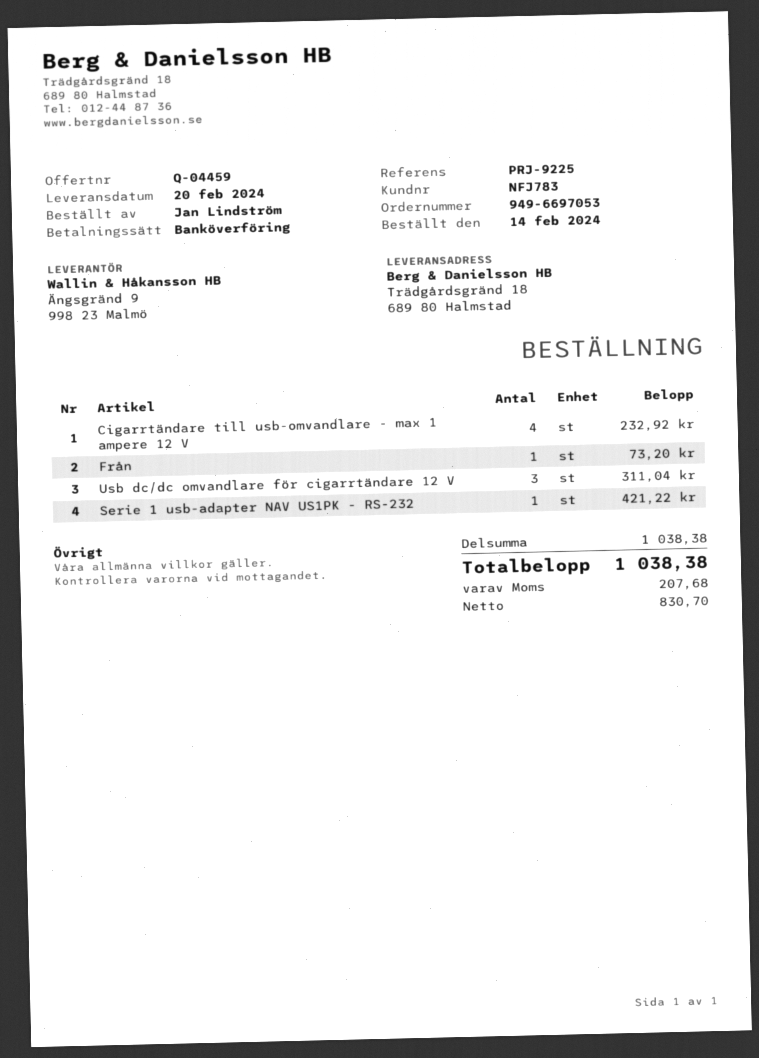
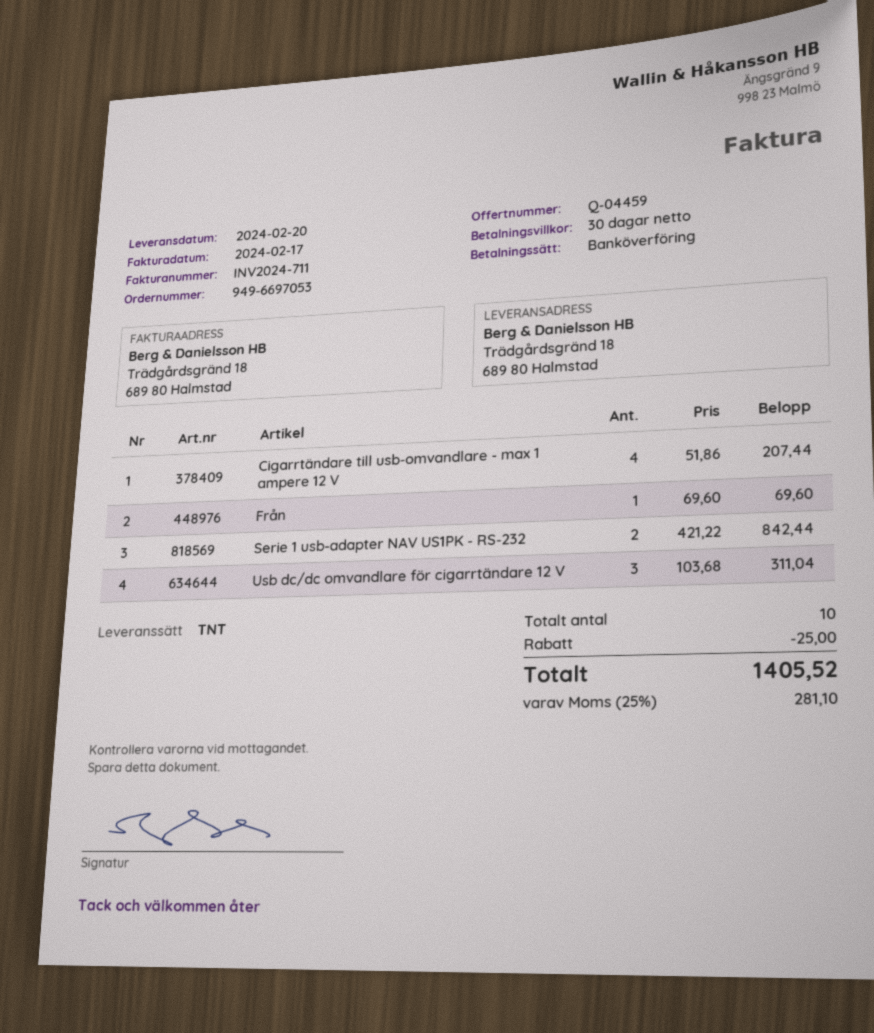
Cigarrtändare till usb-omvandlare - max 1 ampere 12 V: 4 for 232.92 -> 4 for 207.44
Från: 1 for 73.20 -> 1 for 69.60
Serie 1 usb-adapter NAV US1PK - RS-232: 1 for 421.22 -> 2 for 842.44
discount: none -> 25.00
tax: 207.68 -> 281.10
total: 1038.38 -> 1405.52

